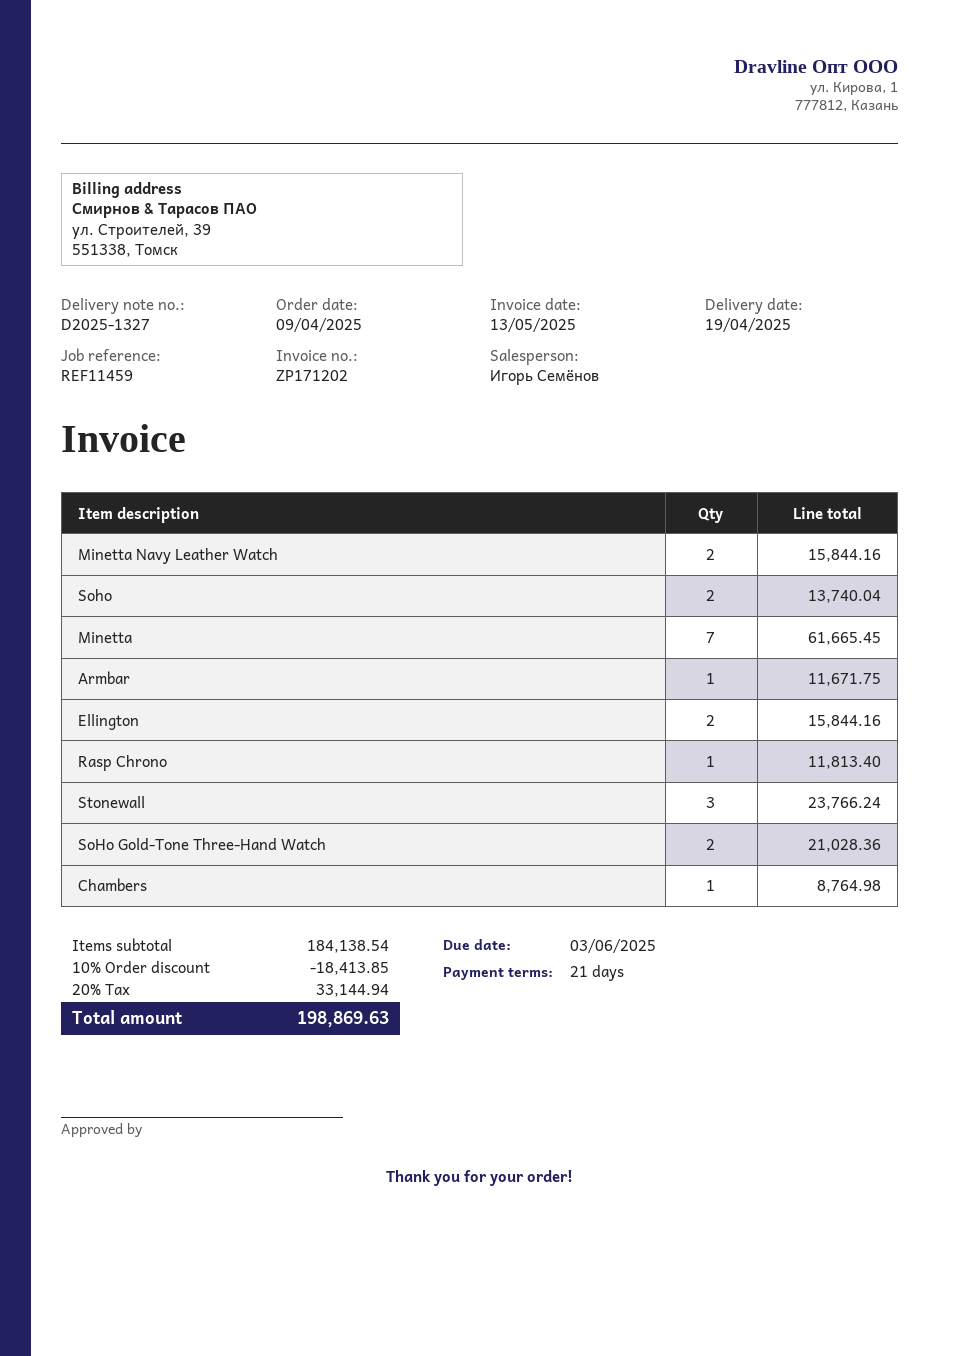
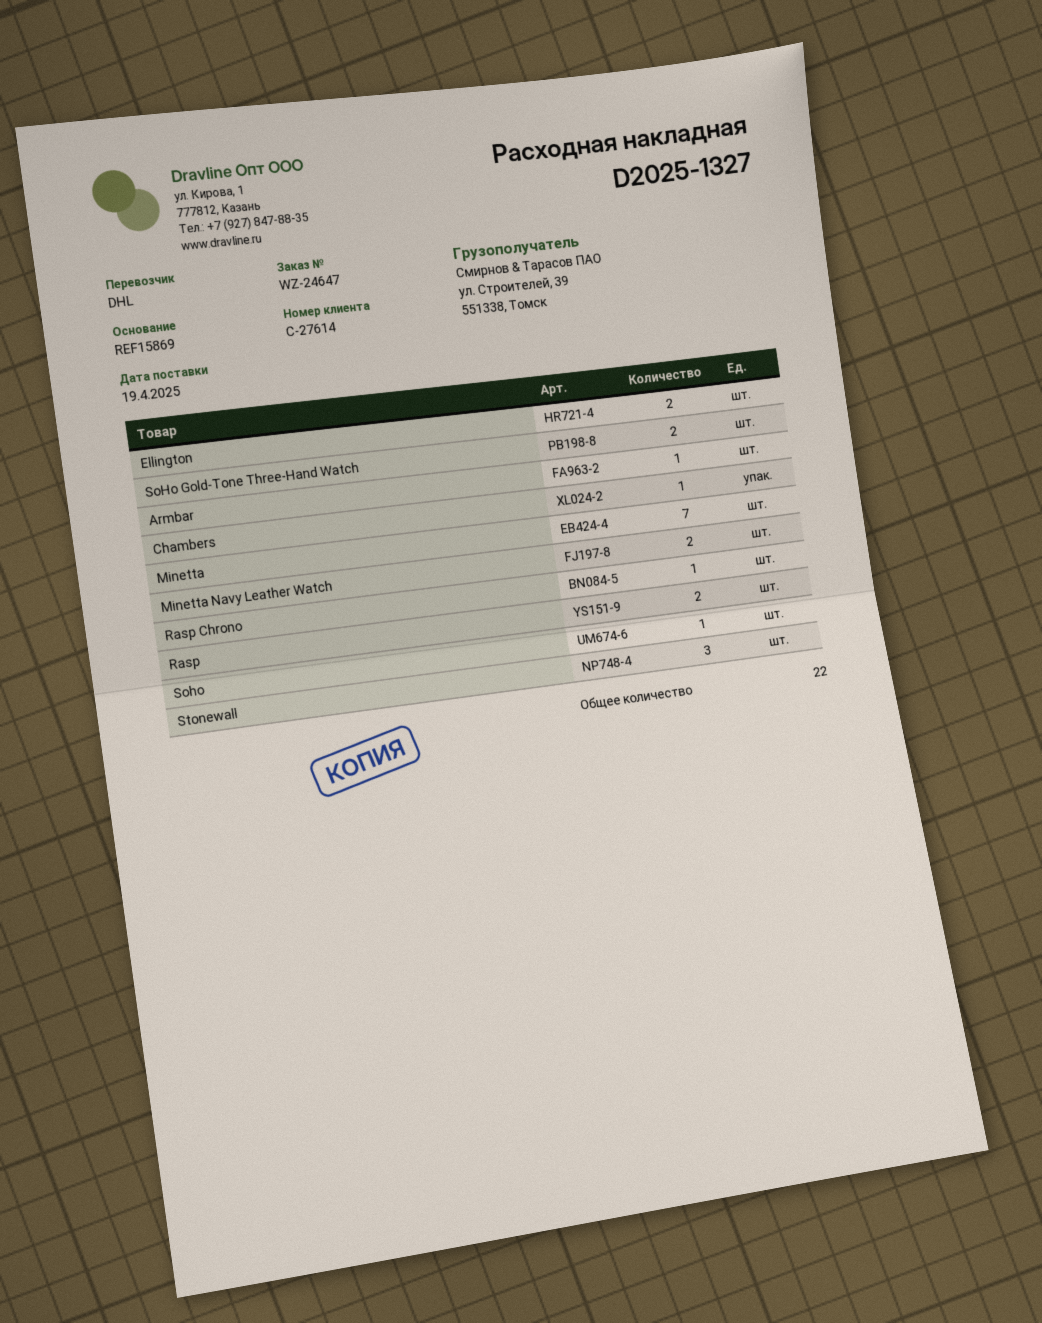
reference: REF11459 -> REF15869
Soho: 2 -> 1
Rasp: none -> 2

